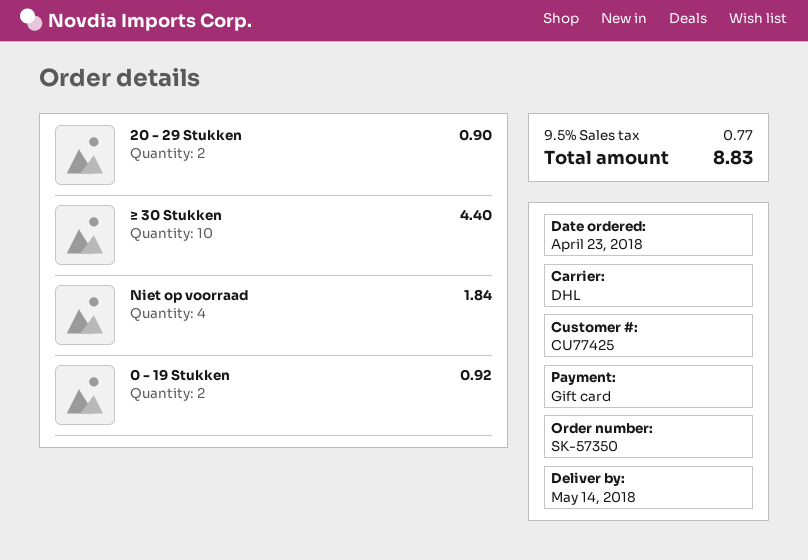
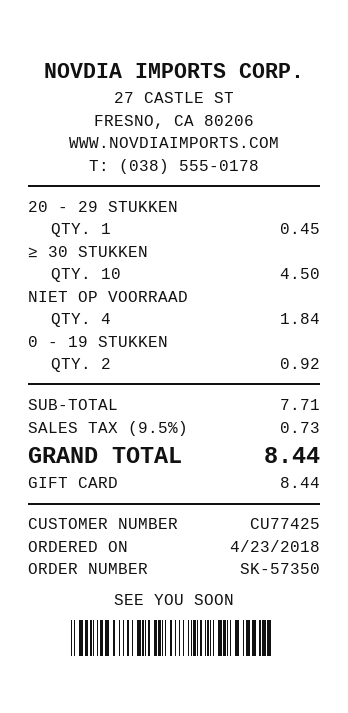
20 - 29 Stukken: 2 for 0.90 -> 1 for 0.45
≥ 30 Stukken: 10 for 4.40 -> 10 for 4.50
tax: 9.5% = 0.77 -> 9.5% = 0.73
total: 8.83 -> 8.44

